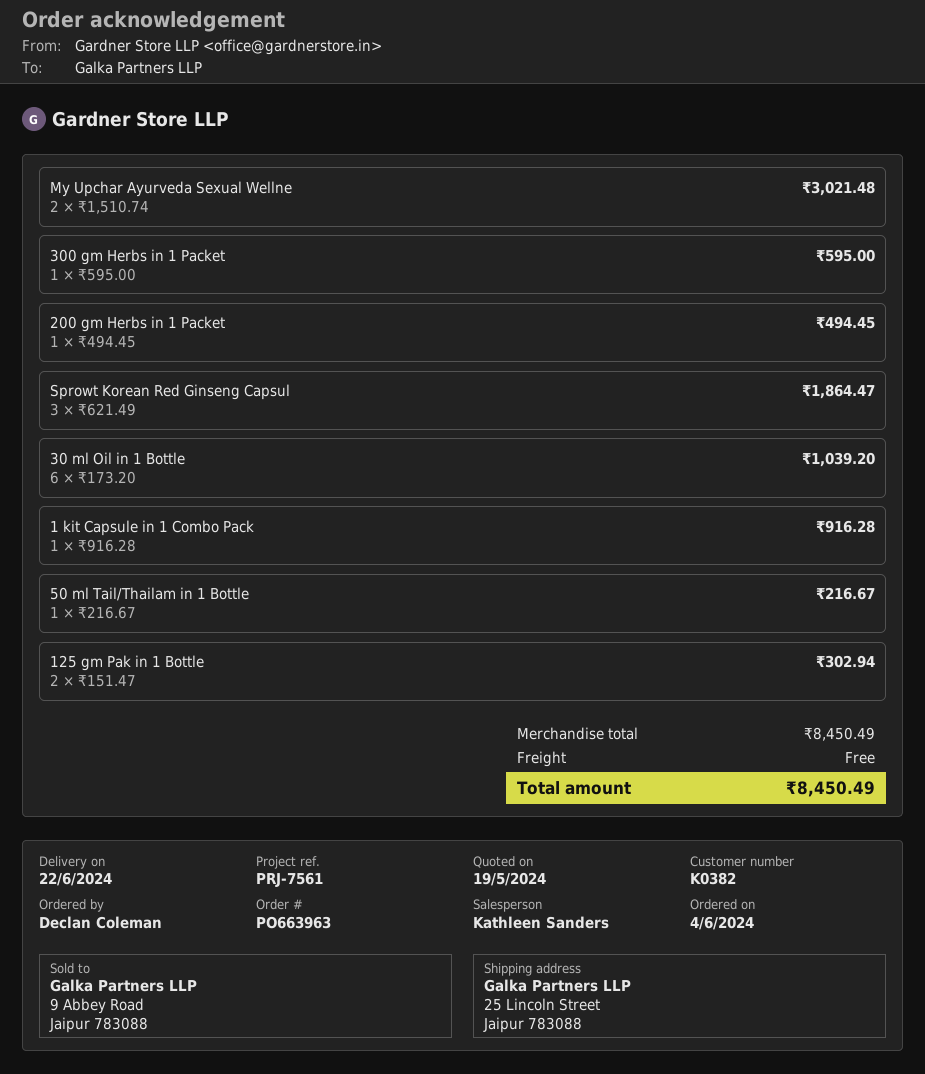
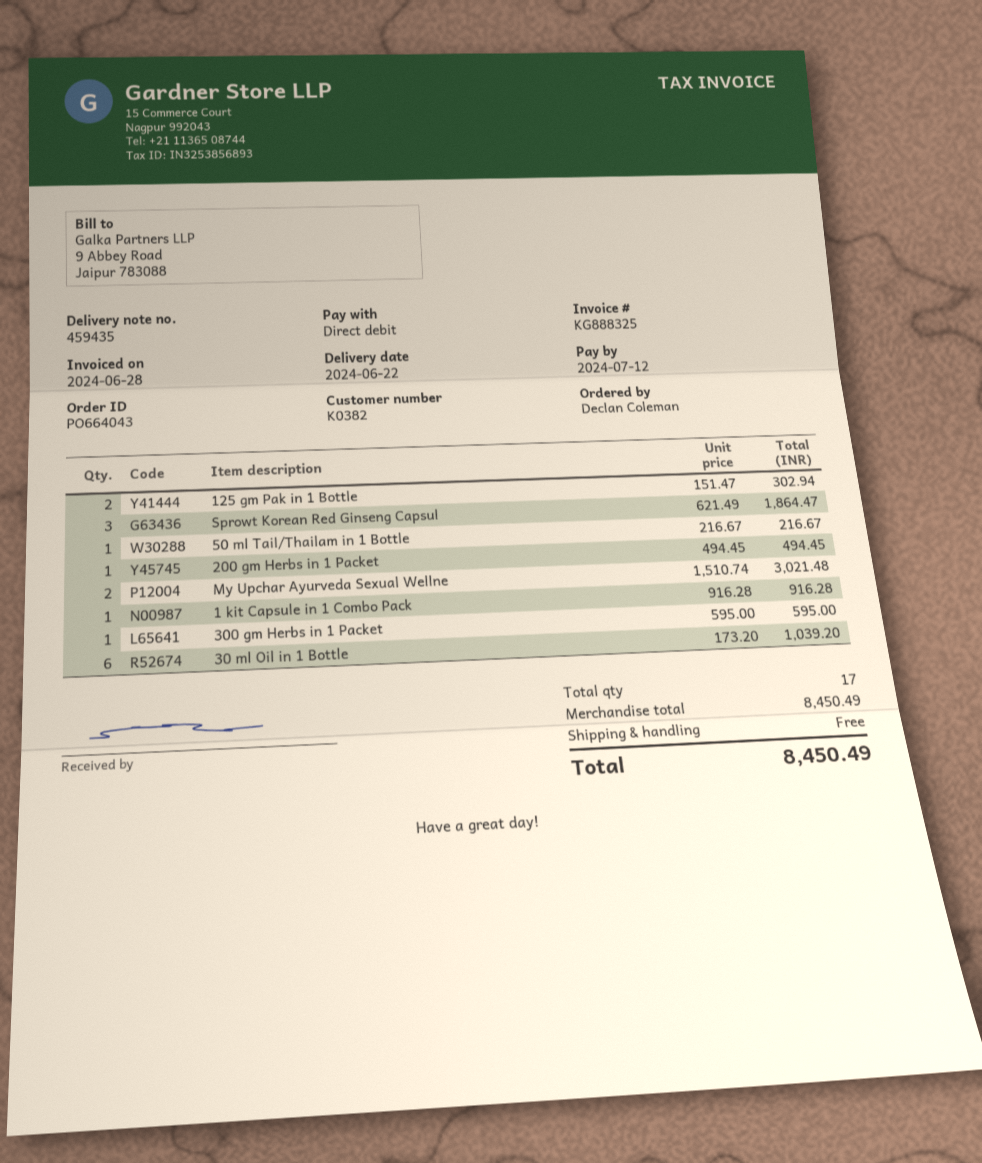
order number: PO663963 -> PO664043

